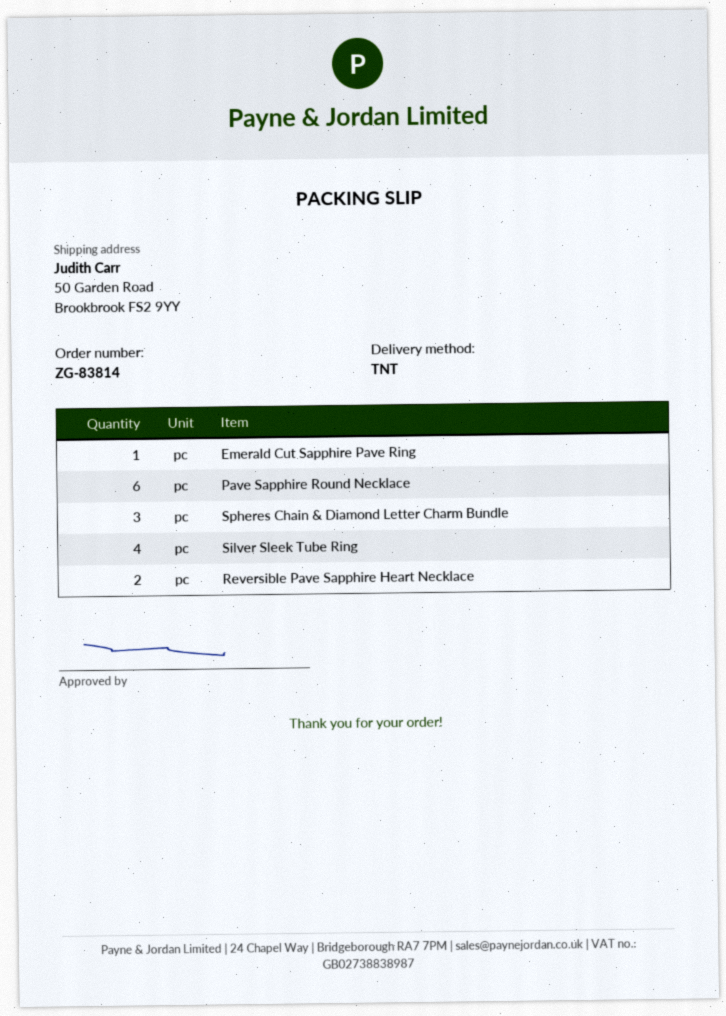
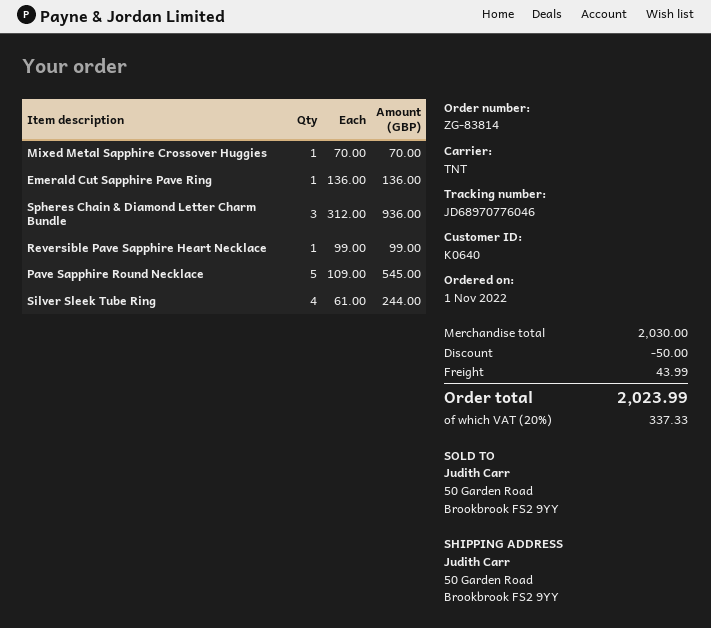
Pave Sapphire Round Necklace: 6 -> 5
Reversible Pave Sapphire Heart Necklace: 2 -> 1
Mixed Metal Sapphire Crossover Huggies: none -> 1

